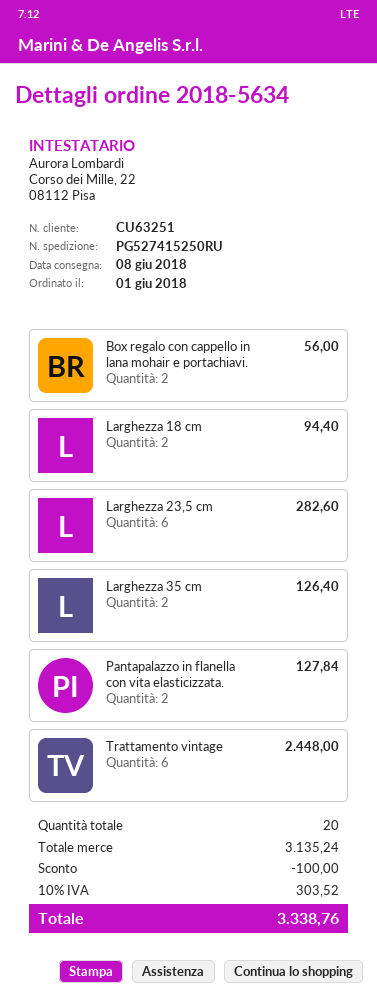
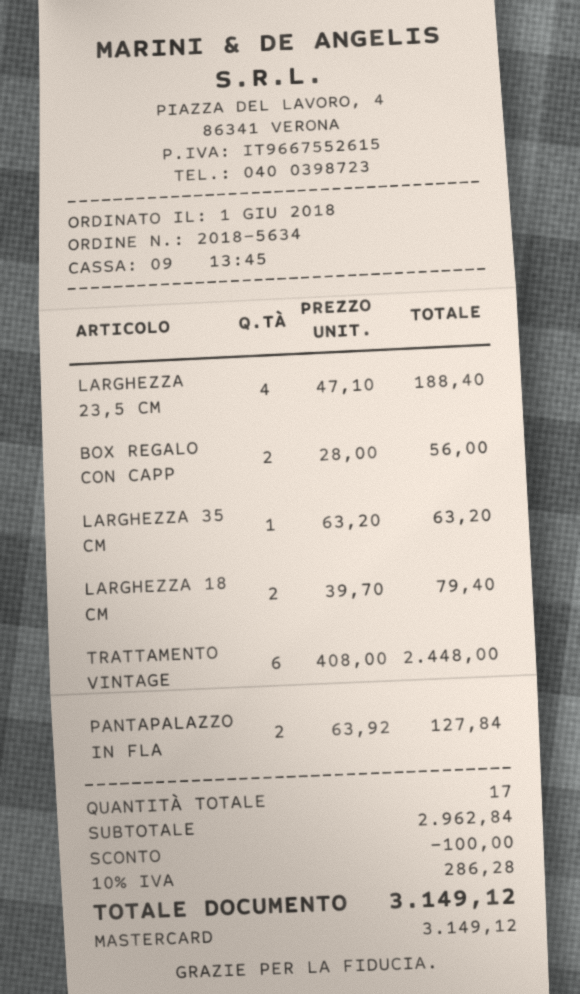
Larghezza 18 cm: 2 for 94.40 -> 2 for 79.40
Larghezza 23,5 cm: 6 for 282.60 -> 4 for 188.40
Larghezza 35 cm: 2 for 126.40 -> 1 for 63.20
total quantity: 20 -> 17
subtotal: 3135.24 -> 2962.84
tax: 10% = 303.52 -> 10% = 286.28
total: 3338.76 -> 3149.12

